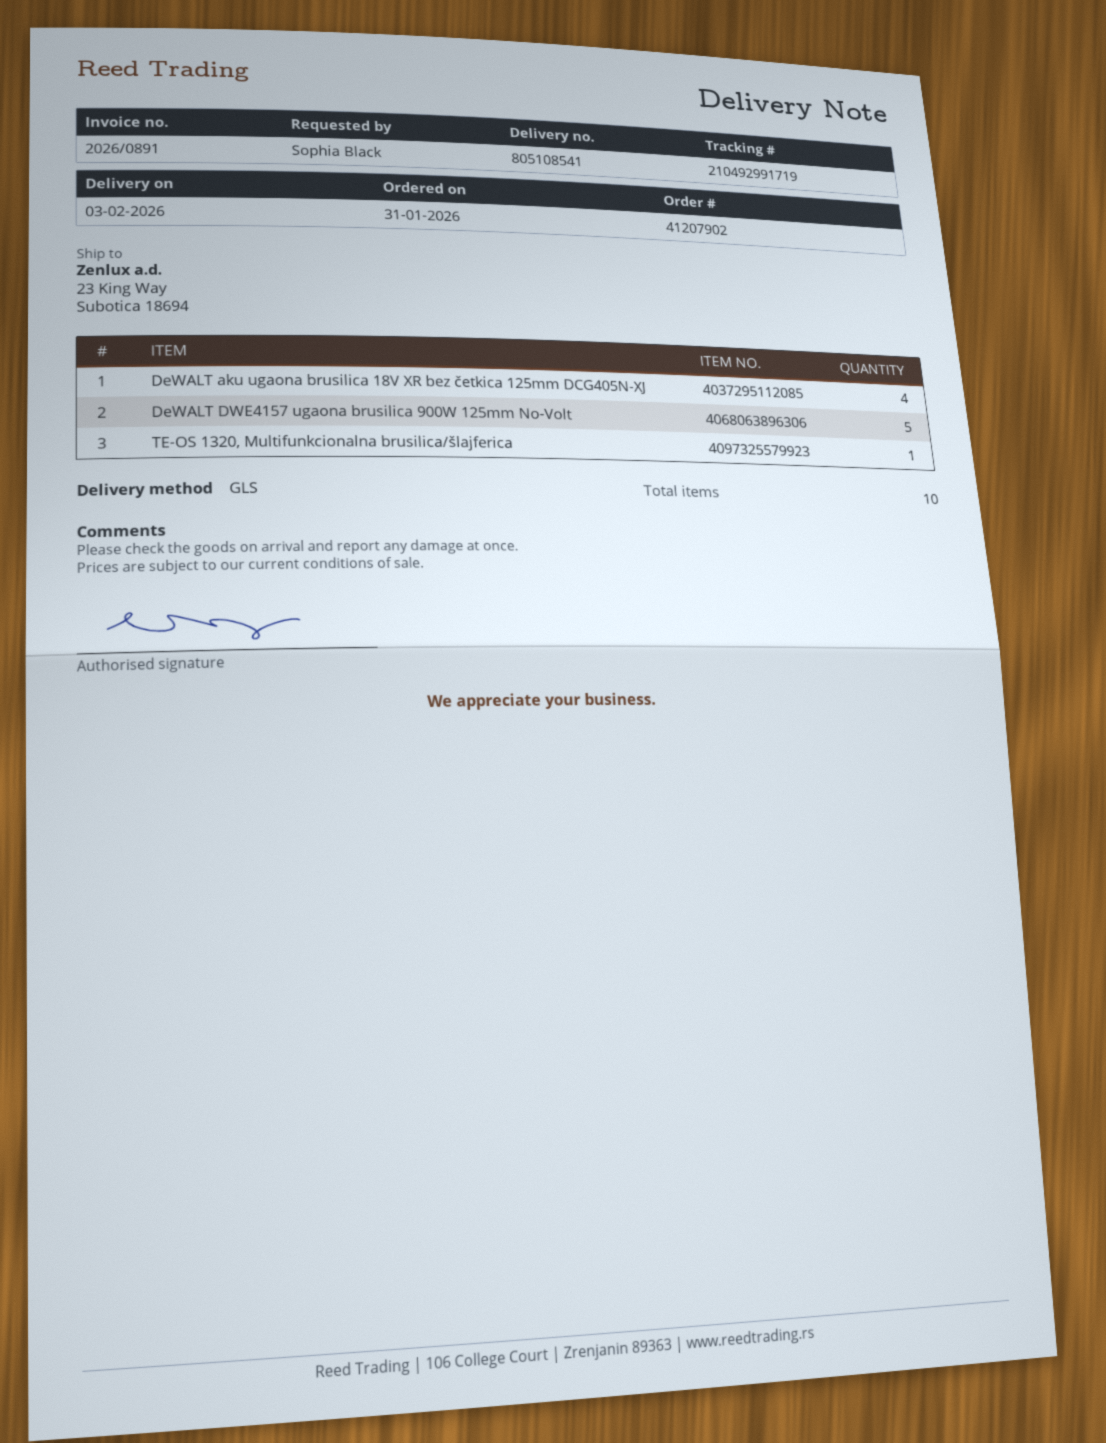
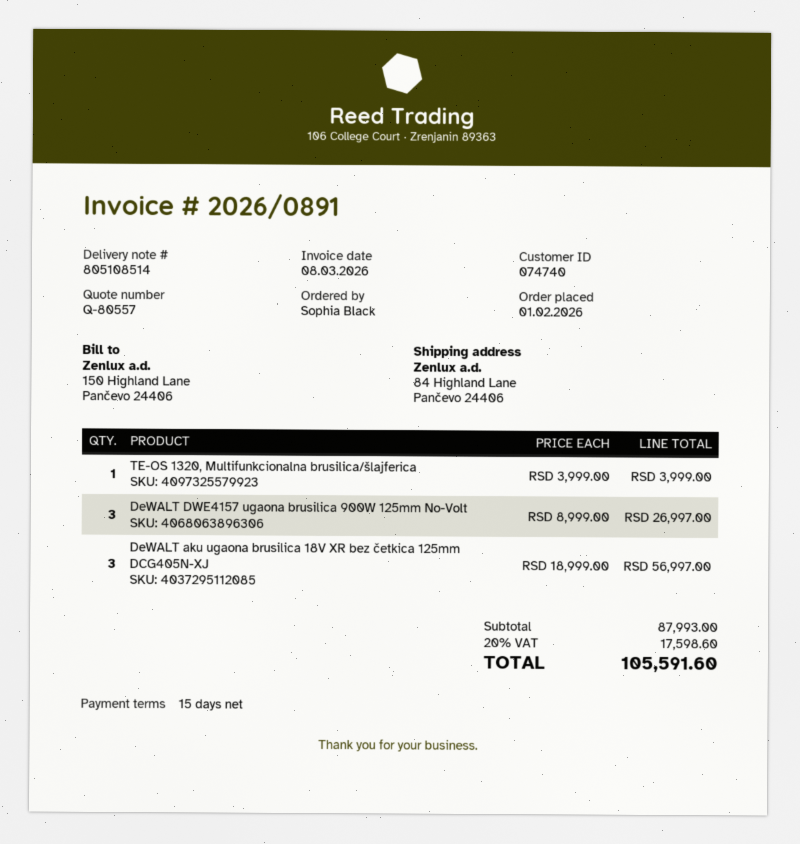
order date: 2026-01-31 -> 2026-02-01
delivery note number: 805108541 -> 805108514
ship to: 23 King Way, Subotica 18694 -> 84 Highland Lane, Pančevo 24406
DeWALT aku ugaona brusilica 18V XR bez četkica 125mm DCG405N-XJ: 4 -> 3
DeWALT DWE4157 ugaona brusilica 900W 125mm No-Volt: 5 -> 3

